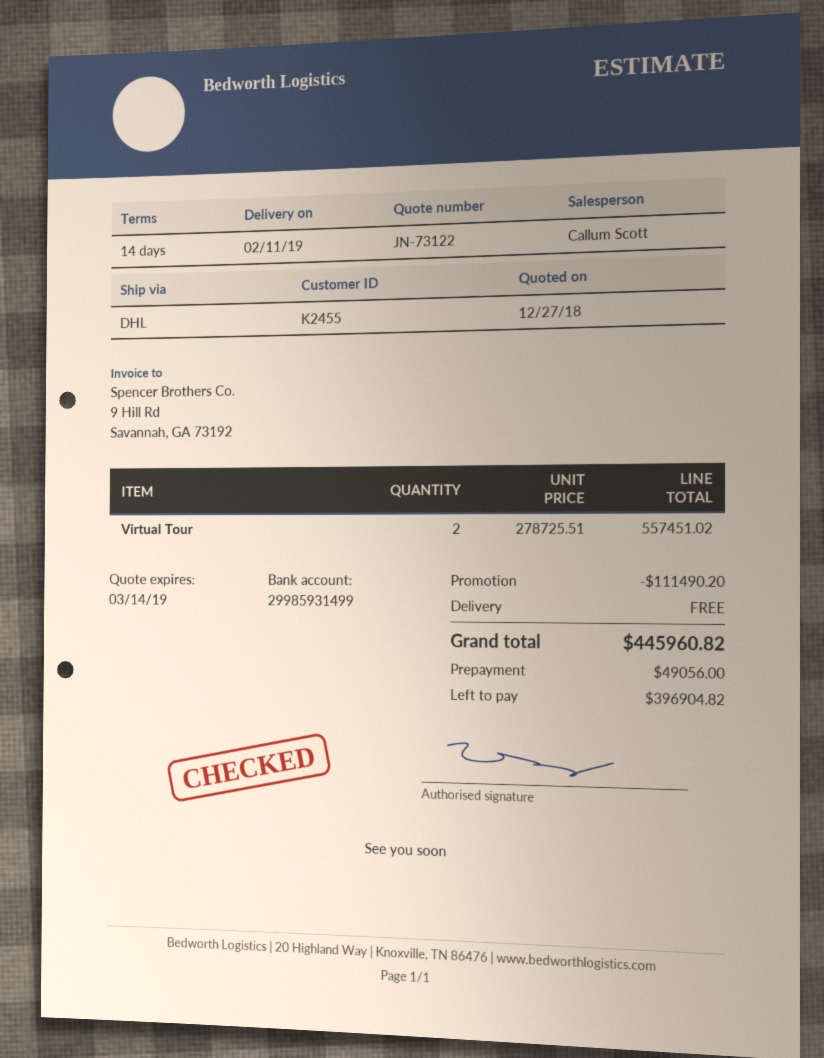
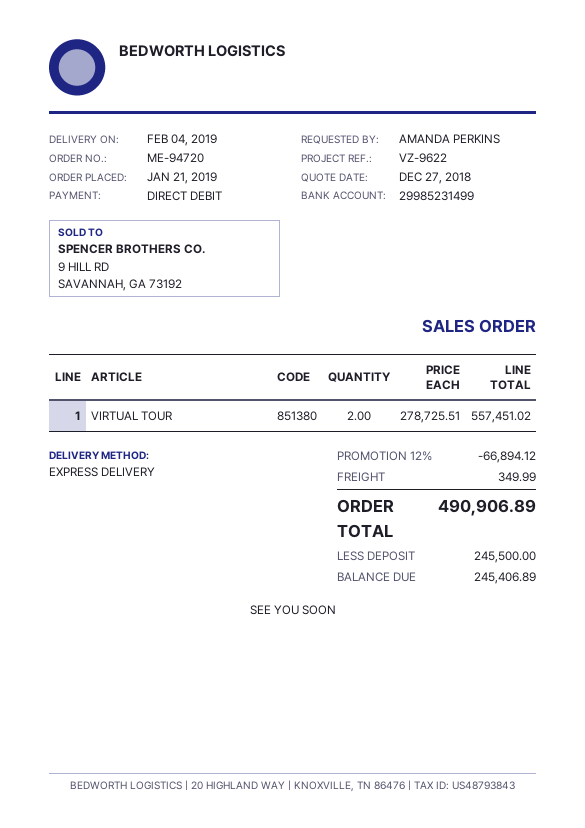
delivery date: 2019-02-11 -> 2019-02-04
bank account: 29985931499 -> 29985231499
shipping method: DHL -> express
discount: 111490.20 -> 66894.12
shipping: 0.00 -> 349.99
total: 445960.82 -> 490906.89
deposit: 49056.00 -> 245500.00
balance: 396904.82 -> 245406.89

